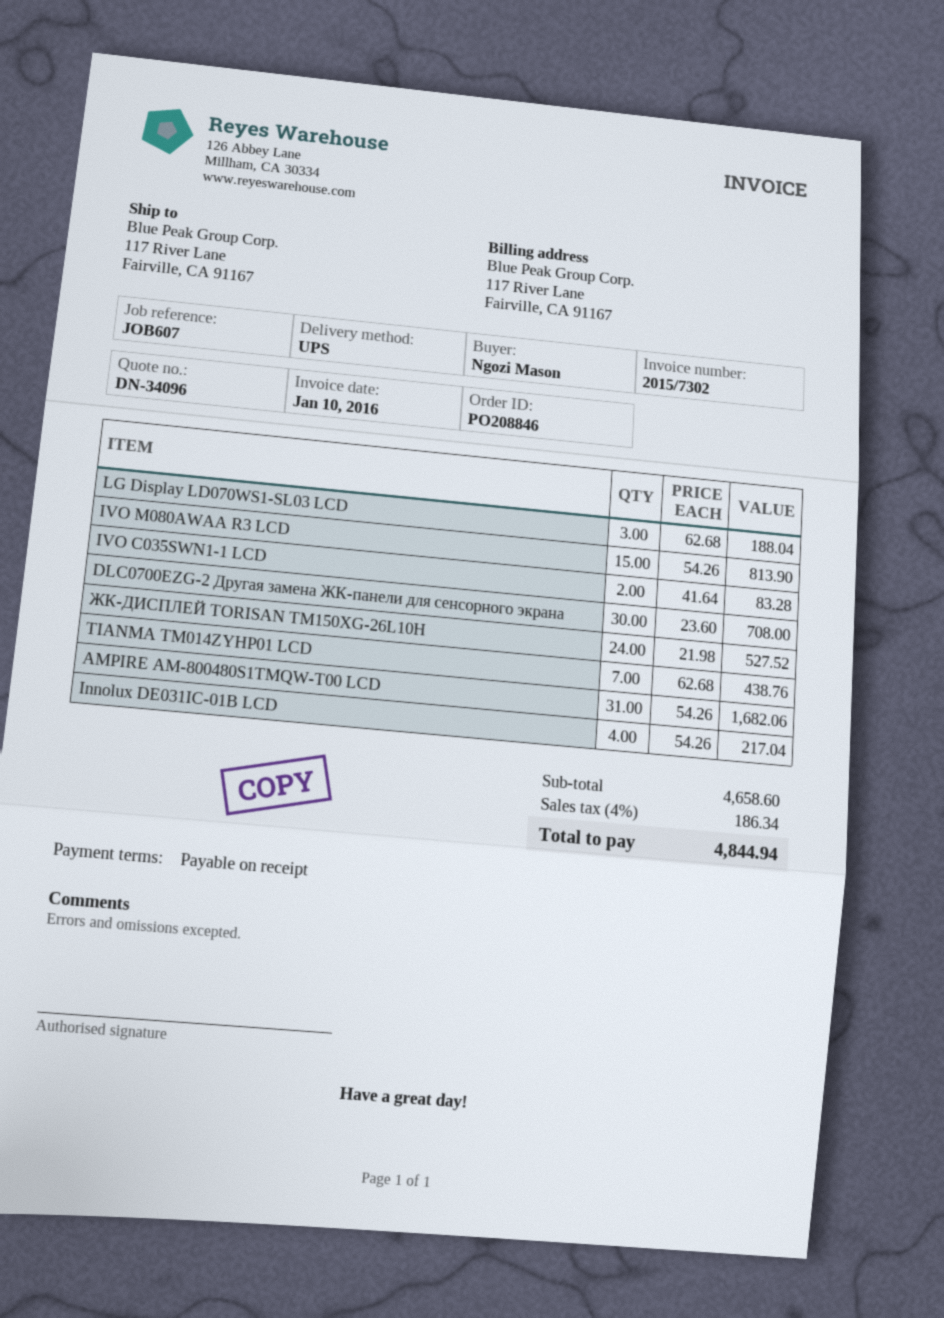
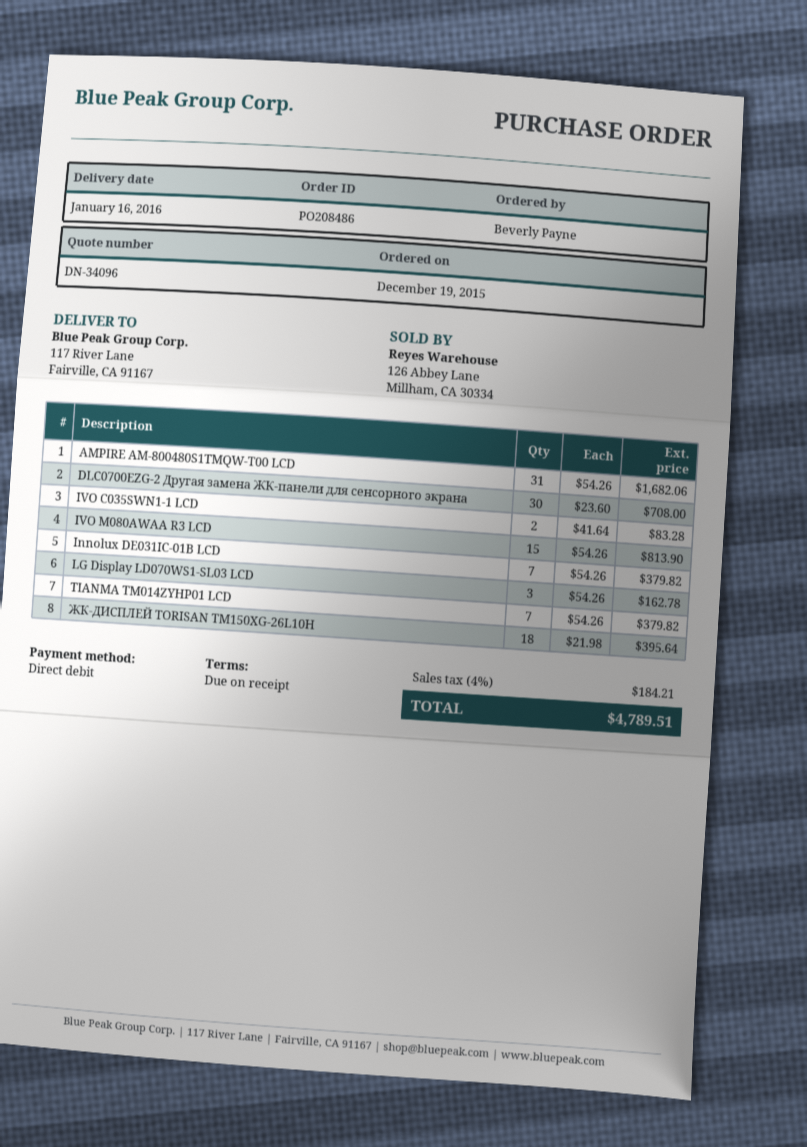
order number: PO208846 -> PO208486
ordered by: Ngozi Mason -> Beverly Payne
LG Display LD070WS1-SL03 LCD: 3 x 62.68 = 188.04 -> 3 x 54.26 = 162.78
ЖК-ДИСПЛЕЙ TORISAN TM150XG-26L10H: 24 x 21.98 = 527.52 -> 18 x 21.98 = 395.64
TIANMA TM014ZYHP01 LCD: 7 x 62.68 = 438.76 -> 7 x 54.26 = 379.82
Innolux DE031IC-01B LCD: 4 x 54.26 = 217.04 -> 7 x 54.26 = 379.82
tax: 4% = 186.34 -> 4% = 184.21
total: 4844.94 -> 4789.51

